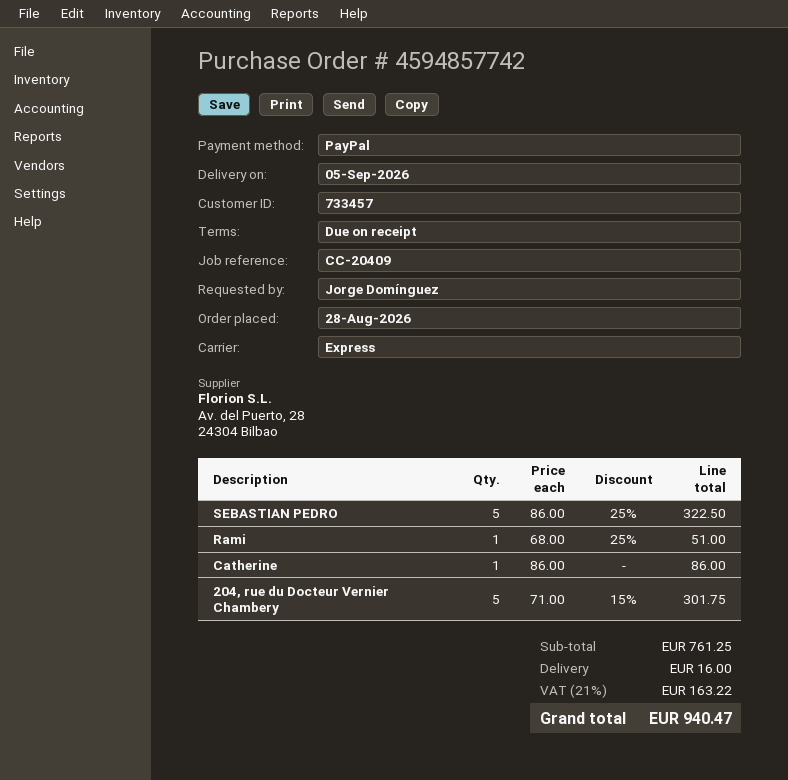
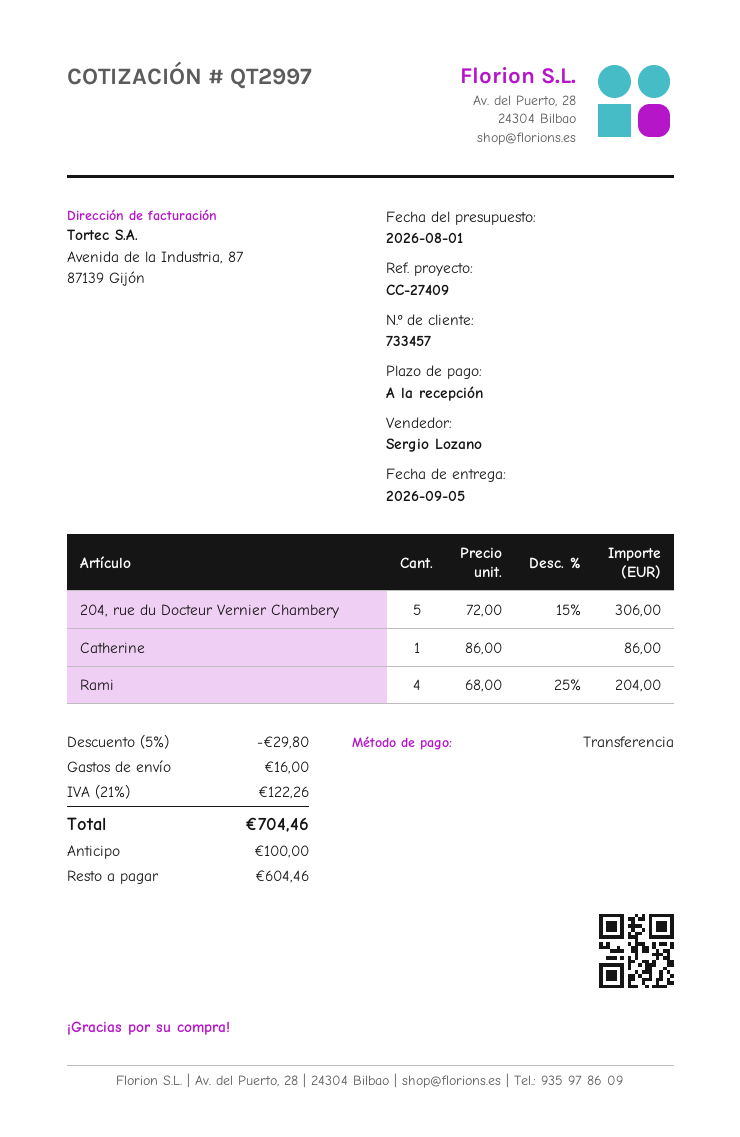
reference: CC-20409 -> CC-27409
payment method: PayPal -> bank transfer
SEBASTIAN PEDRO: 5 x 86.00 - 25% = 322.50 -> none
Rami: 1 x 68.00 - 25% = 51.00 -> 4 x 68.00 - 25% = 204.00
204, rue du Docteur Vernier Chambery: 5 x 71.00 - 15% = 301.75 -> 5 x 72.00 - 15% = 306.00
discount: none -> 5% = 29.80
tax: 21% = 163.22 -> 21% = 122.26
total: 940.47 -> 704.46

